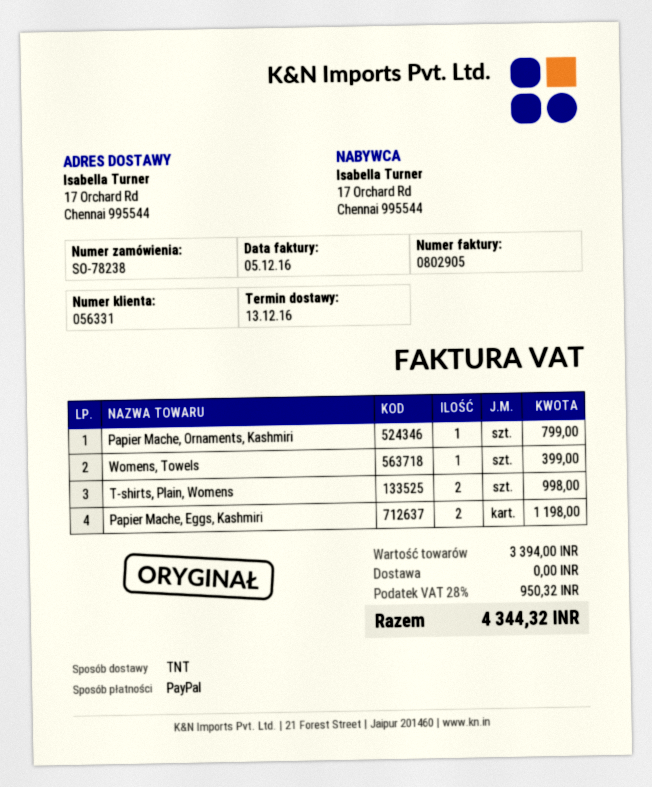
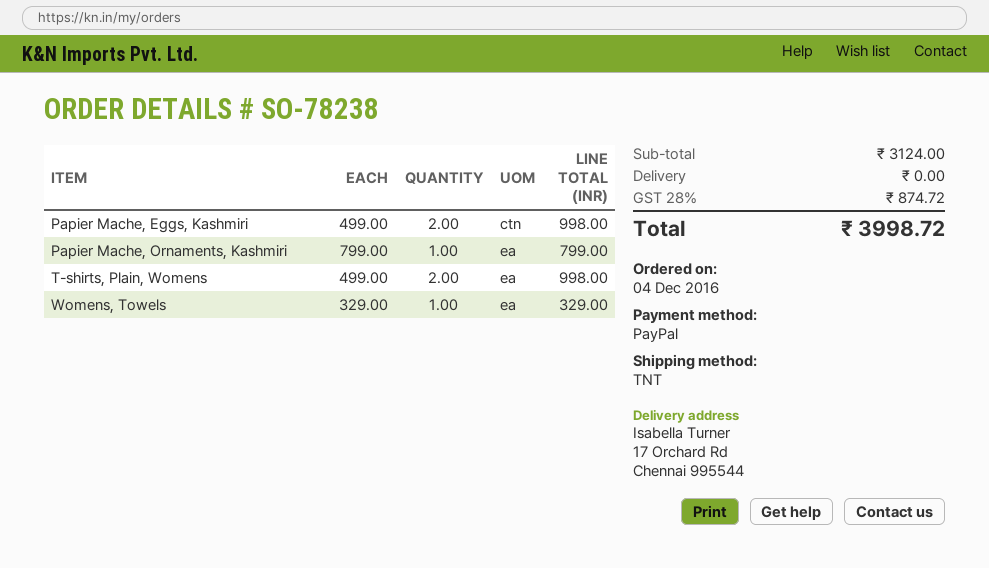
Womens, Towels: 1 for 399.00 -> 1 for 329.00
Papier Mache, Eggs, Kashmiri: 2 for 1198.00 -> 2 for 998.00
subtotal: 3394.00 -> 3124.00
tax: 28% = 950.32 -> 28% = 874.72
total: 4344.32 -> 3998.72

